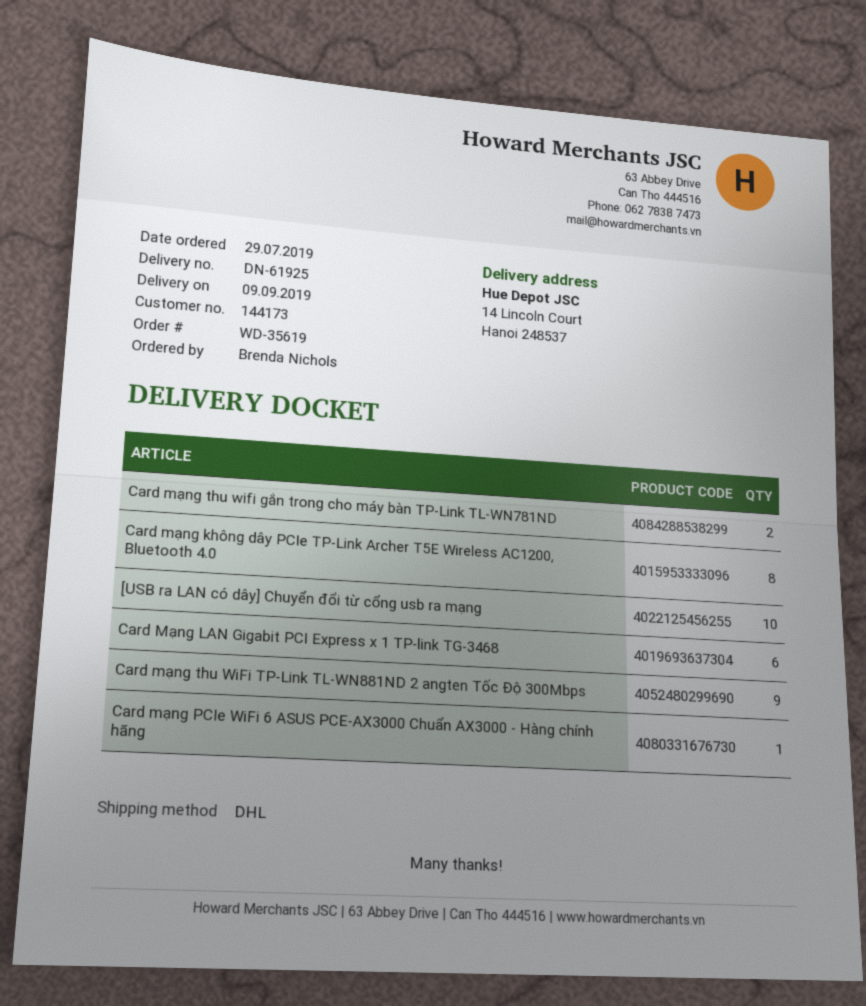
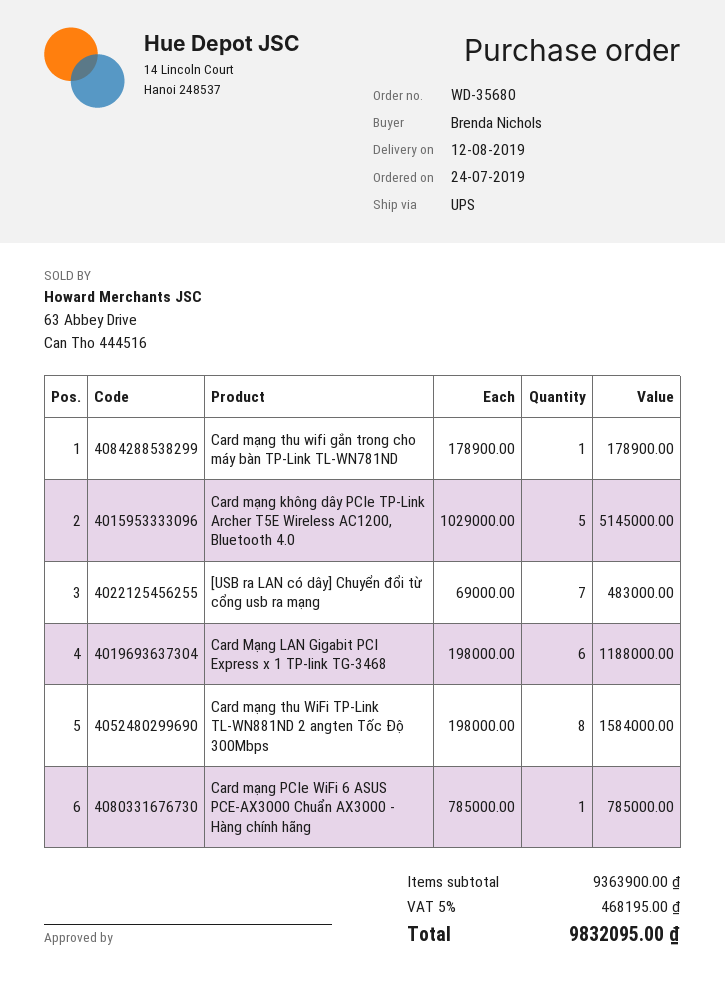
order number: WD-35619 -> WD-35680
order date: 2019-07-29 -> 2019-07-24
delivery date: 2019-09-09 -> 2019-08-12
shipping method: DHL -> UPS
Card mạng thu wifi gắn trong cho máy bàn TP-Link TL-WN781ND: 2 -> 1
Card mạng không dây PCIe TP-Link Archer T5E Wireless AC1200, Bluetooth 4.0: 8 -> 5
[USB ra LAN có dây] Chuyển đổi từ cổng usb ra mạng: 10 -> 7
Card mạng thu WiFi TP-Link TL-WN881ND 2 angten Tốc Độ 300Mbps: 9 -> 8

